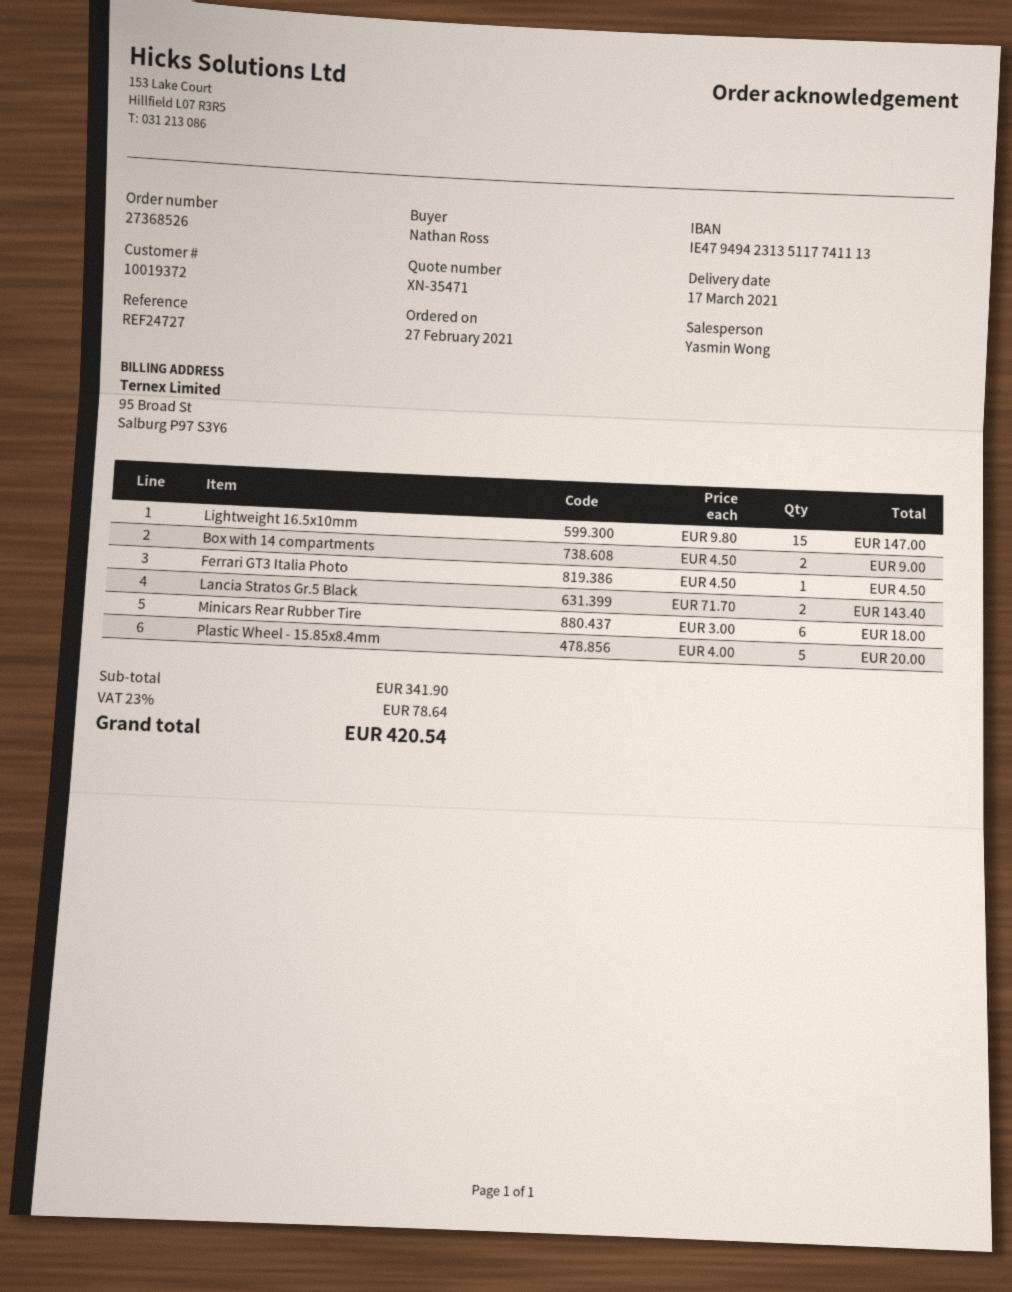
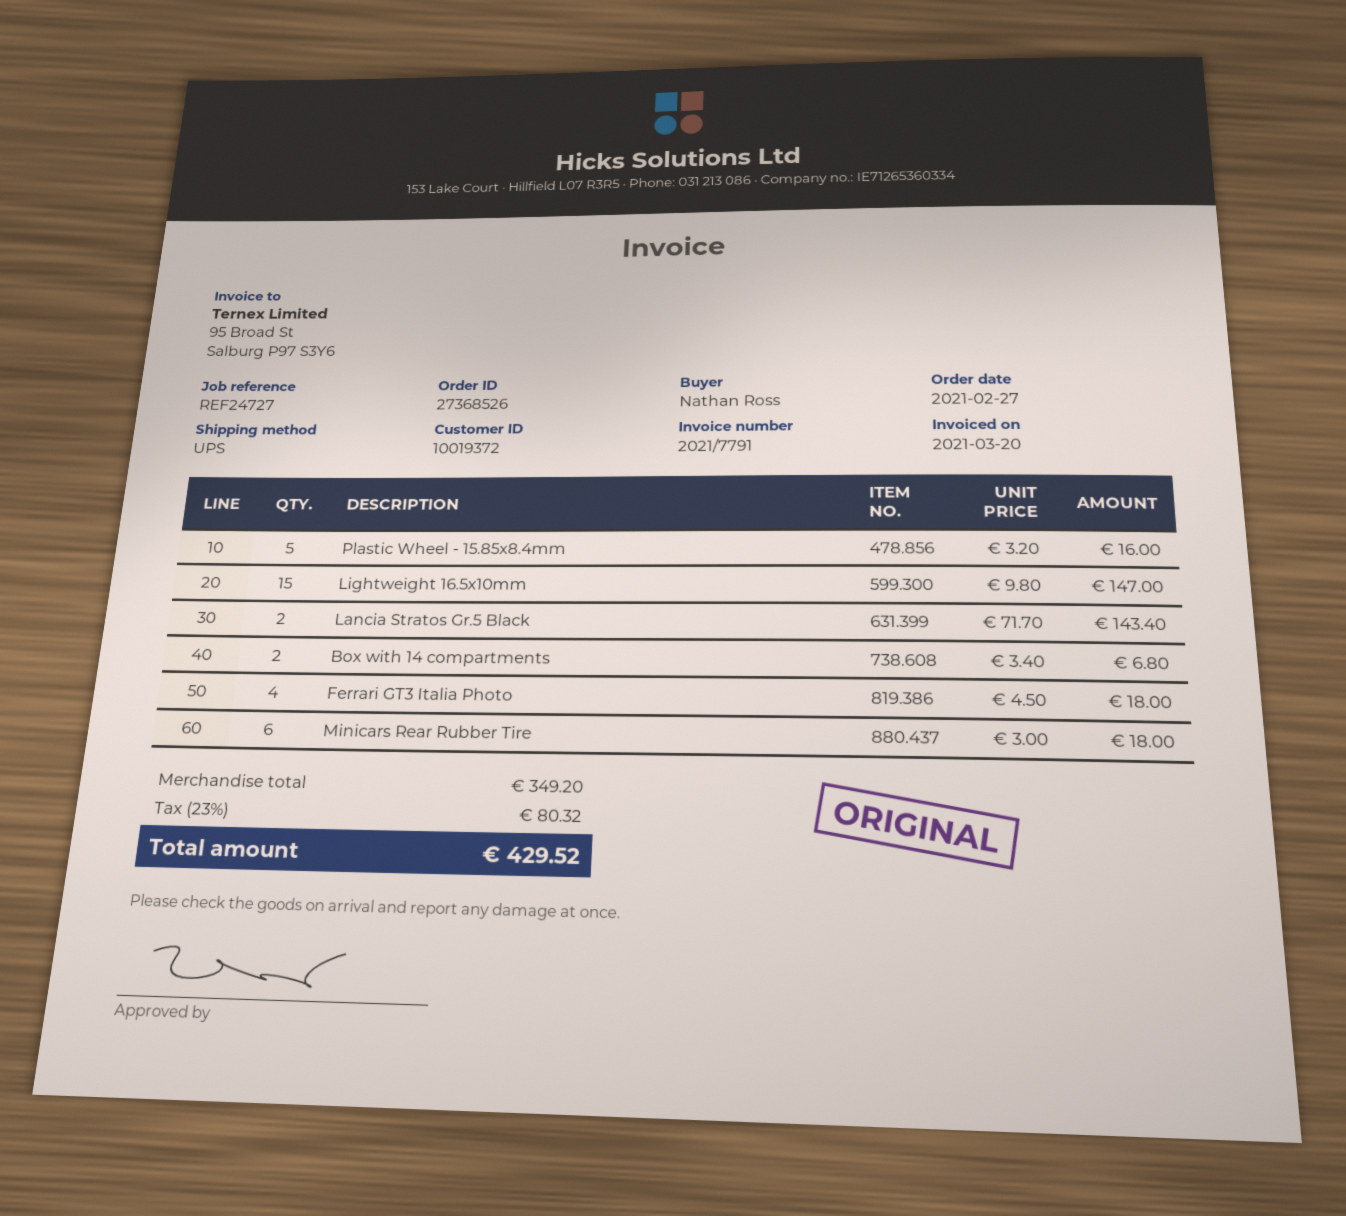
Box with 14 compartments: 2 x 4.50 = 9.00 -> 2 x 3.40 = 6.80
Ferrari GT3 Italia Photo: 1 x 4.50 = 4.50 -> 4 x 4.50 = 18.00
Plastic Wheel - 15.85x8.4mm: 5 x 4.00 = 20.00 -> 5 x 3.20 = 16.00
subtotal: 341.90 -> 349.20
tax: 23% = 78.64 -> 23% = 80.32
total: 420.54 -> 429.52

